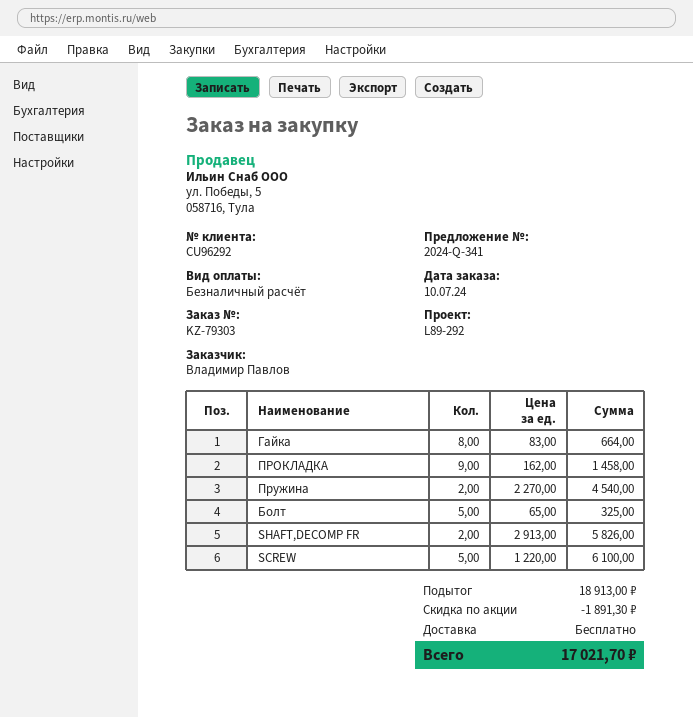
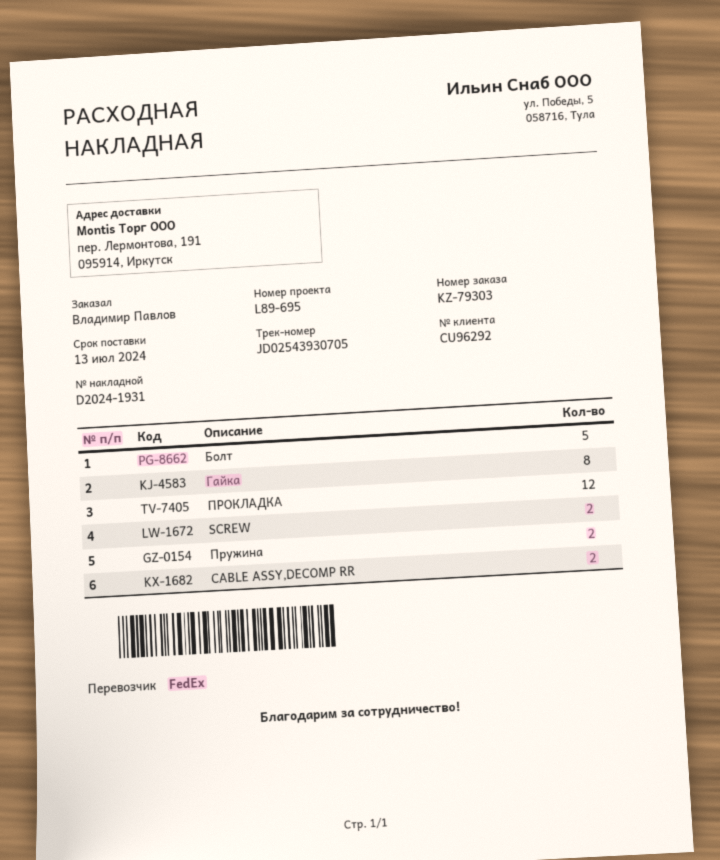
reference: L89-292 -> L89-695
ПРОКЛАДКА: 9 -> 12
SHAFT,DECOMP FR: 2 -> none
SCREW: 5 -> 2
CABLE ASSY,DECOMP RR: none -> 2

